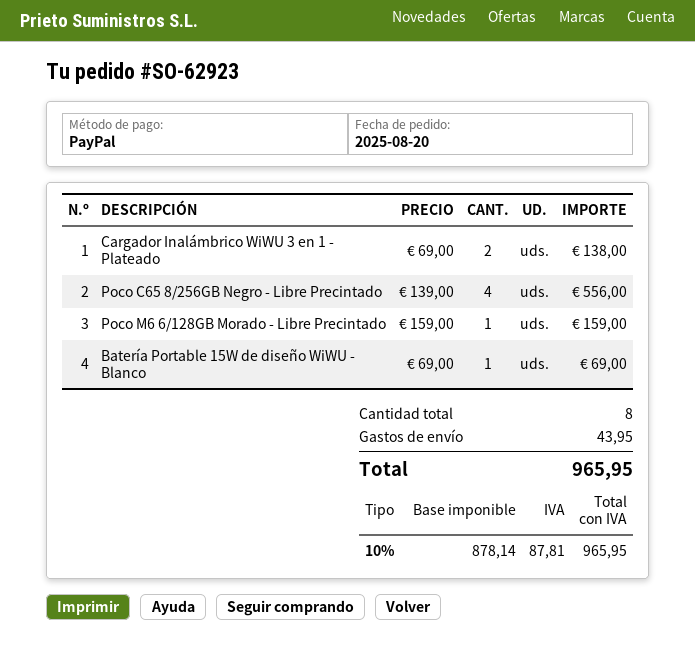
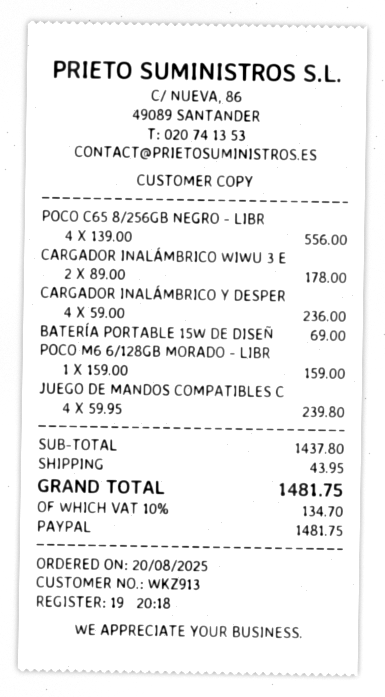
Cargador Inalámbrico WiWU 3 en 1 - Plateado: 2 x 69.00 = 138.00 -> 2 x 89.00 = 178.00
CARGADOR INALÁMBRICO Y DESPER: none -> 4 x 59.00 = 236.00
JUEGO DE MANDOS COMPATIBLES C: none -> 4 x 59.95 = 239.80
tax: 10% = 87.81 -> 10% = 134.70
total: 965.95 -> 1481.75

